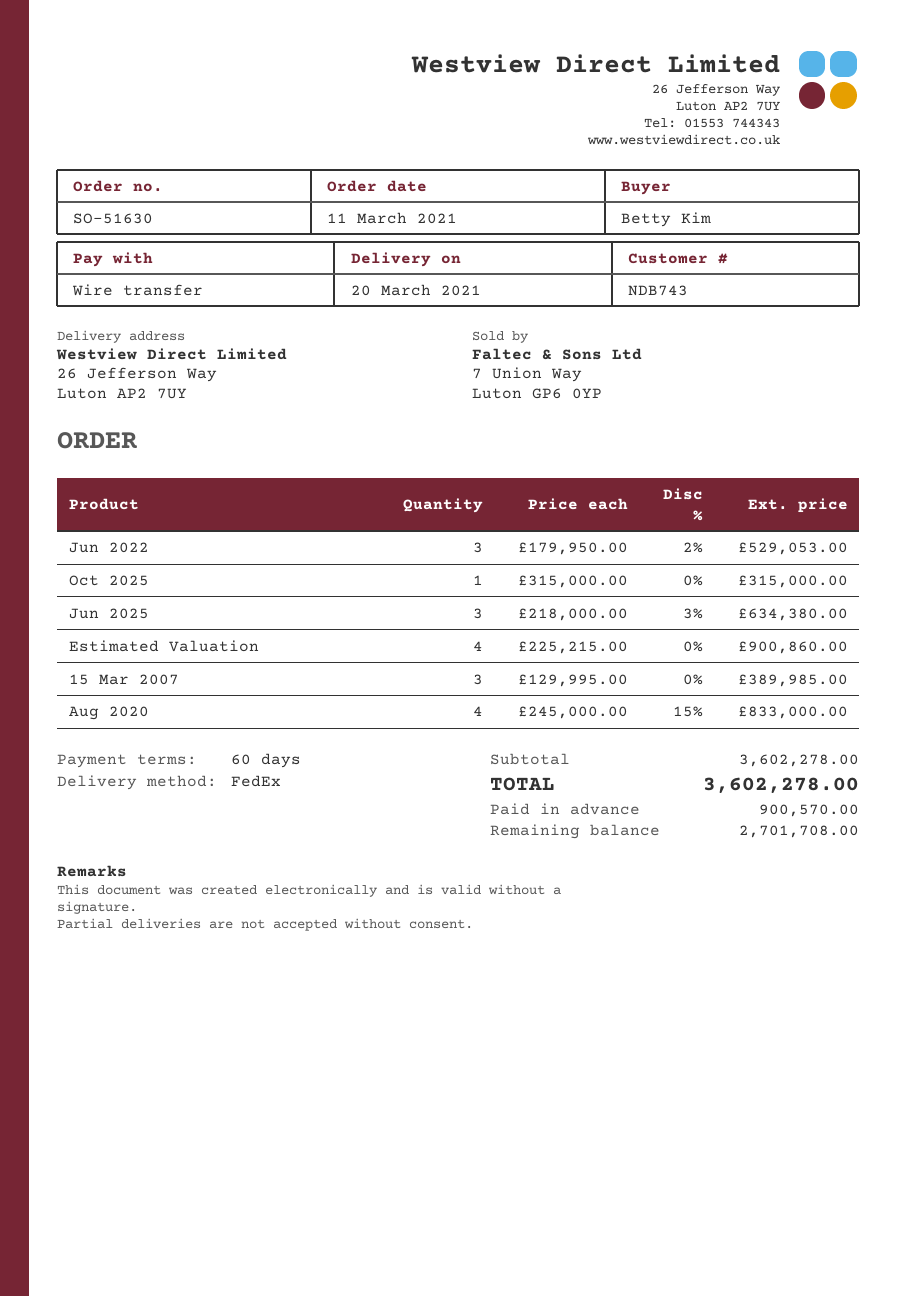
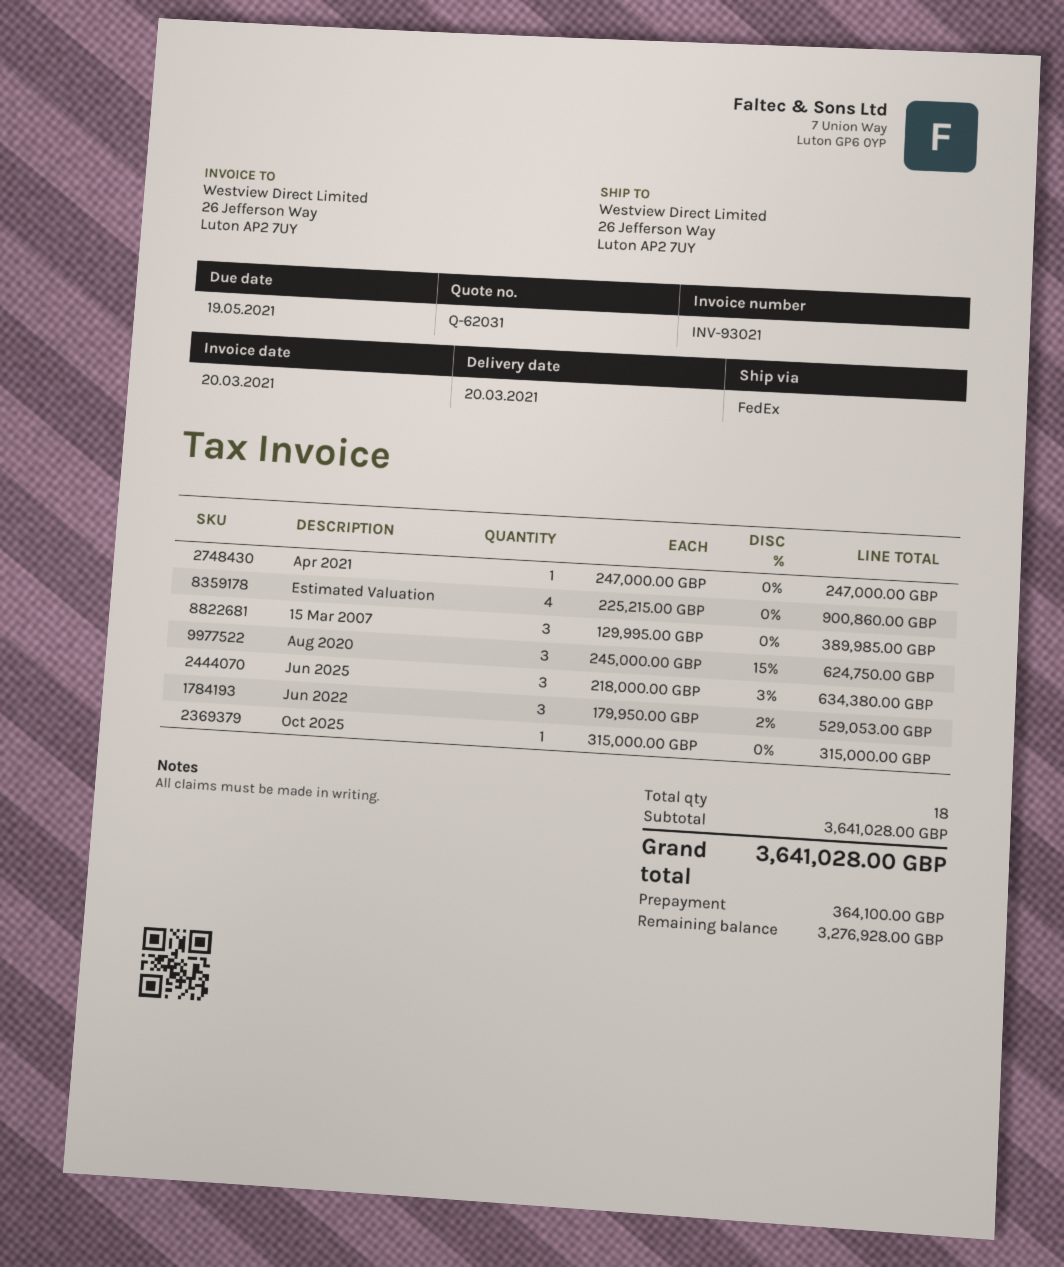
Aug 2020: 4 x 245000.00 - 15% = 833000.00 -> 3 x 245000.00 - 15% = 624750.00
Apr 2021: none -> 1 x 247000.00 = 247000.00
subtotal: 3602278.00 -> 3641028.00
total: 3602278.00 -> 3641028.00
deposit: 900570.00 -> 364100.00
balance: 2701708.00 -> 3276928.00

